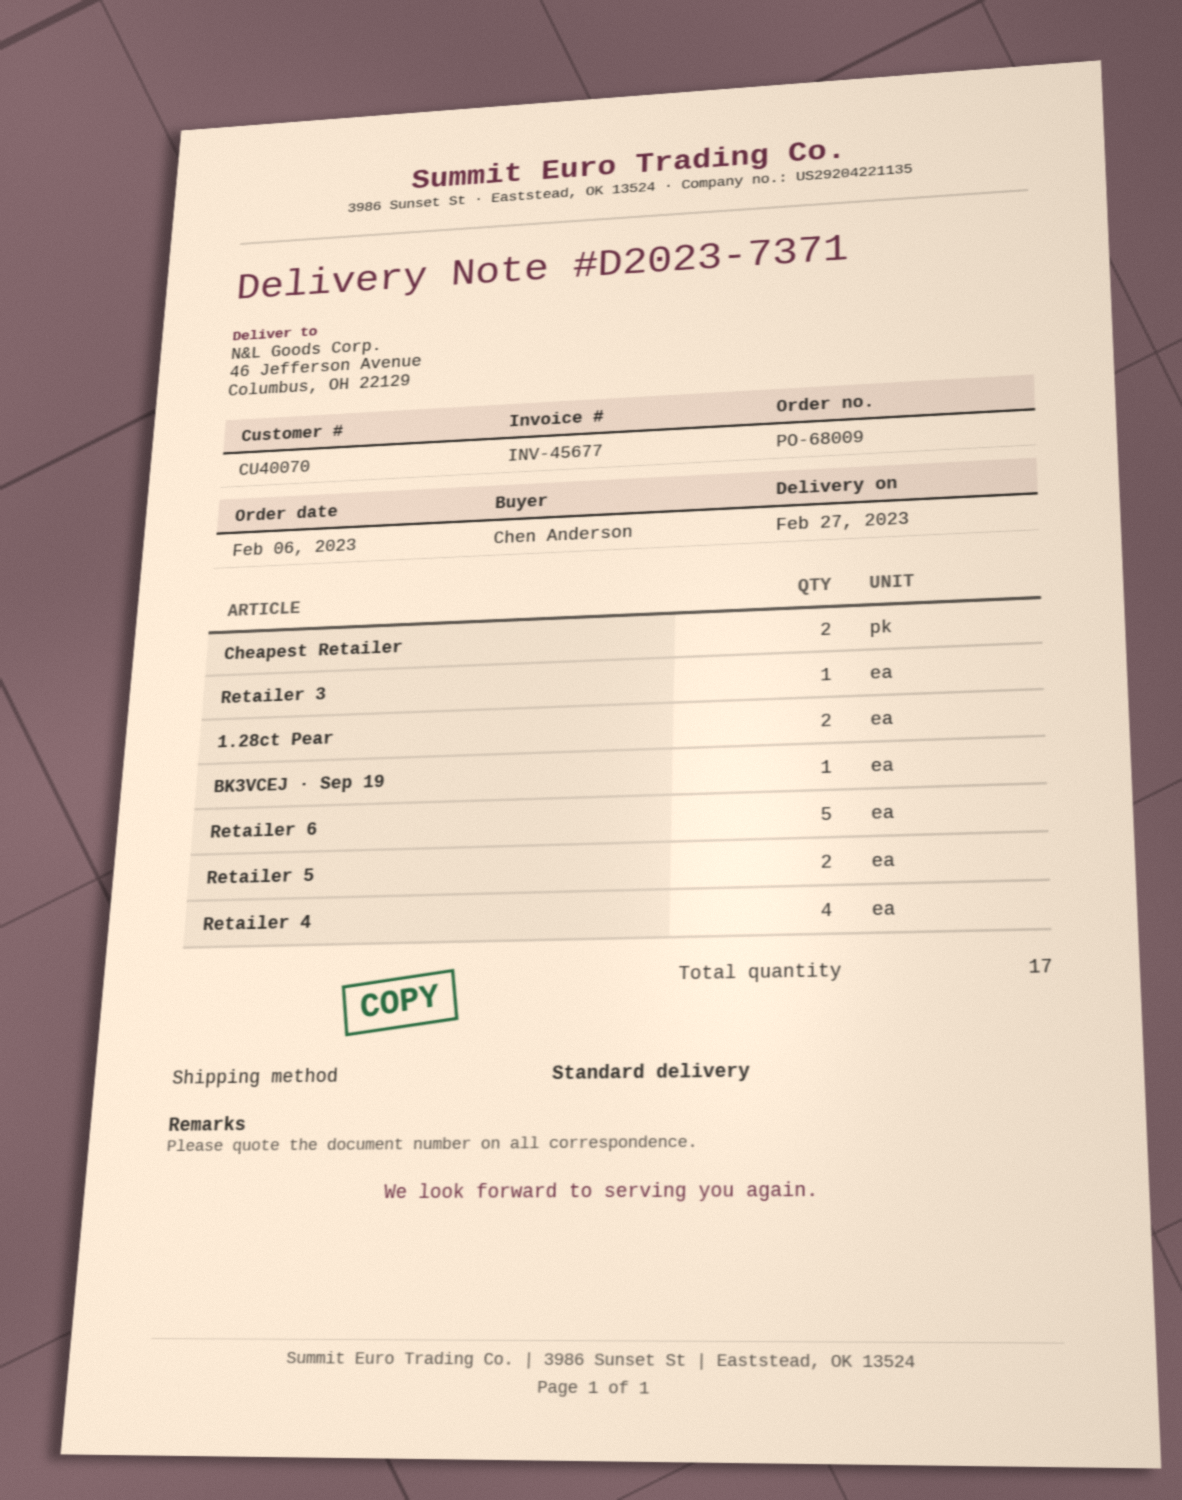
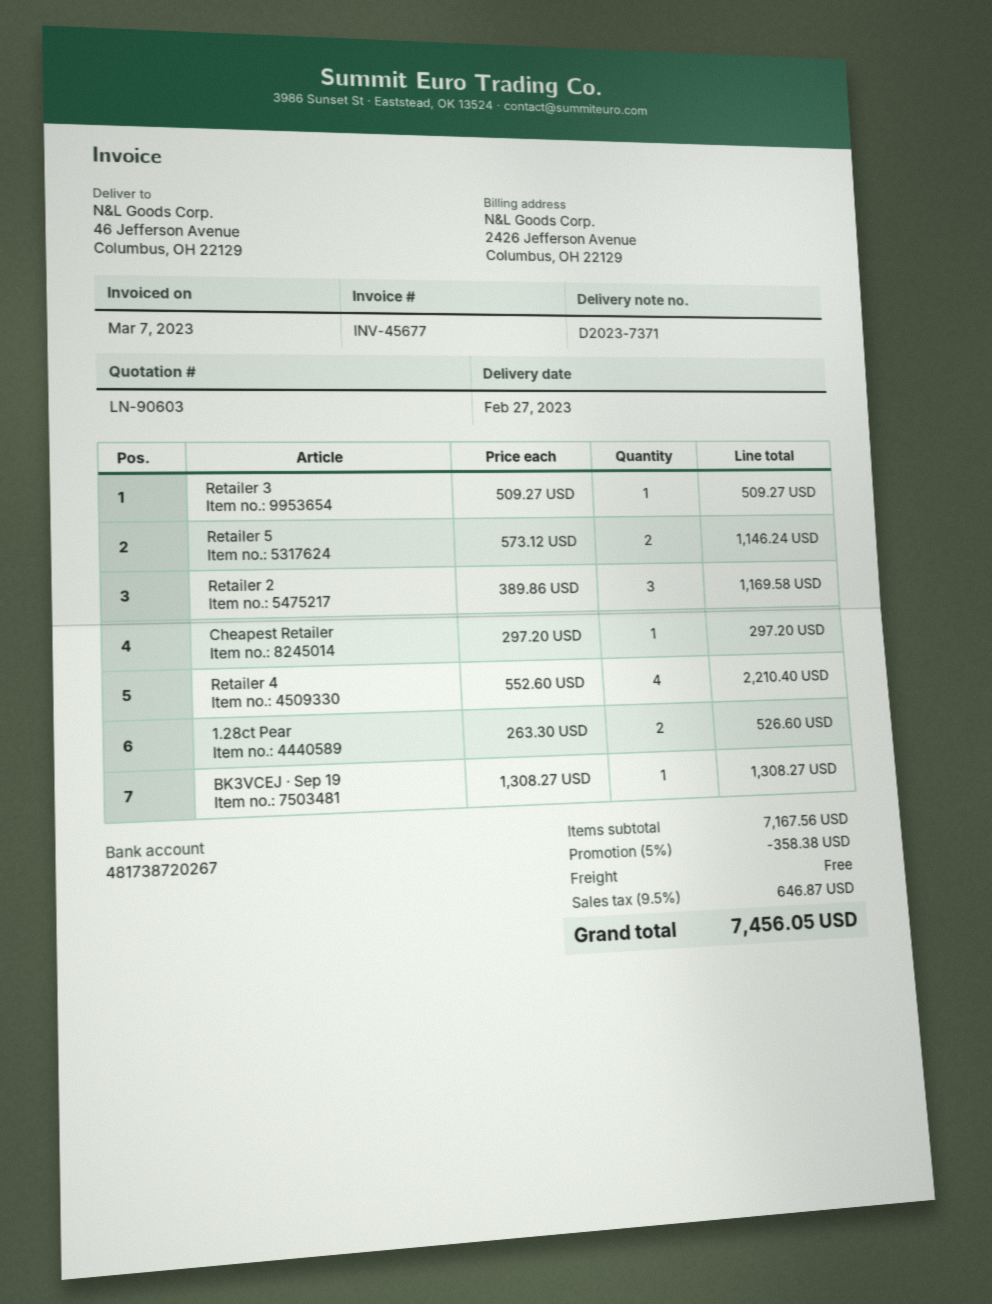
Cheapest Retailer: 2 -> 1
Retailer 6: 5 -> none
Retailer 2: none -> 3

